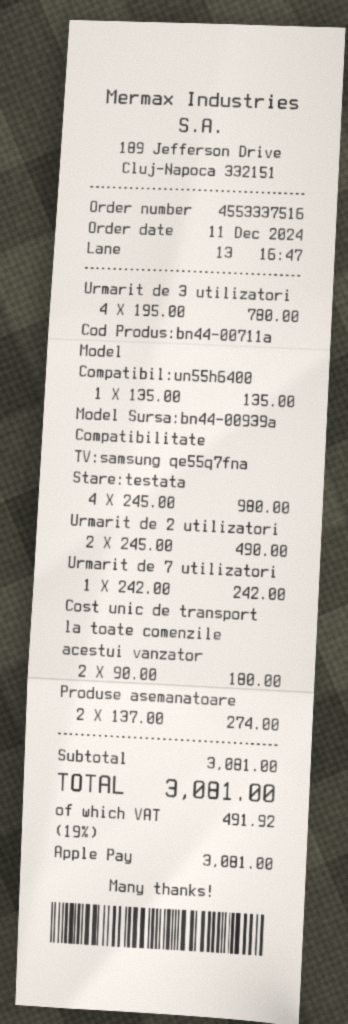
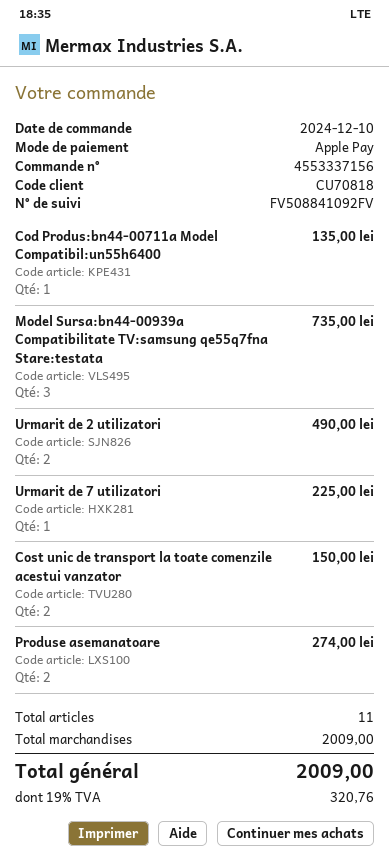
order number: 4553337516 -> 4553337156
order date: 2024-12-11 -> 2024-12-10
Urmarit de 3 utilizatori: 4 for 780.00 -> none
Model Sursa:bn44-00939a Compatibilitate TV:samsung qe55q7fna Stare:testata: 4 for 980.00 -> 3 for 735.00
Urmarit de 7 utilizatori: 1 for 242.00 -> 1 for 225.00
Cost unic de transport la toate comenzile acestui vanzator: 2 for 180.00 -> 2 for 150.00
subtotal: 3081.00 -> 2009.00
tax: 19% = 491.92 -> 19% = 320.76
total: 3081.00 -> 2009.00

